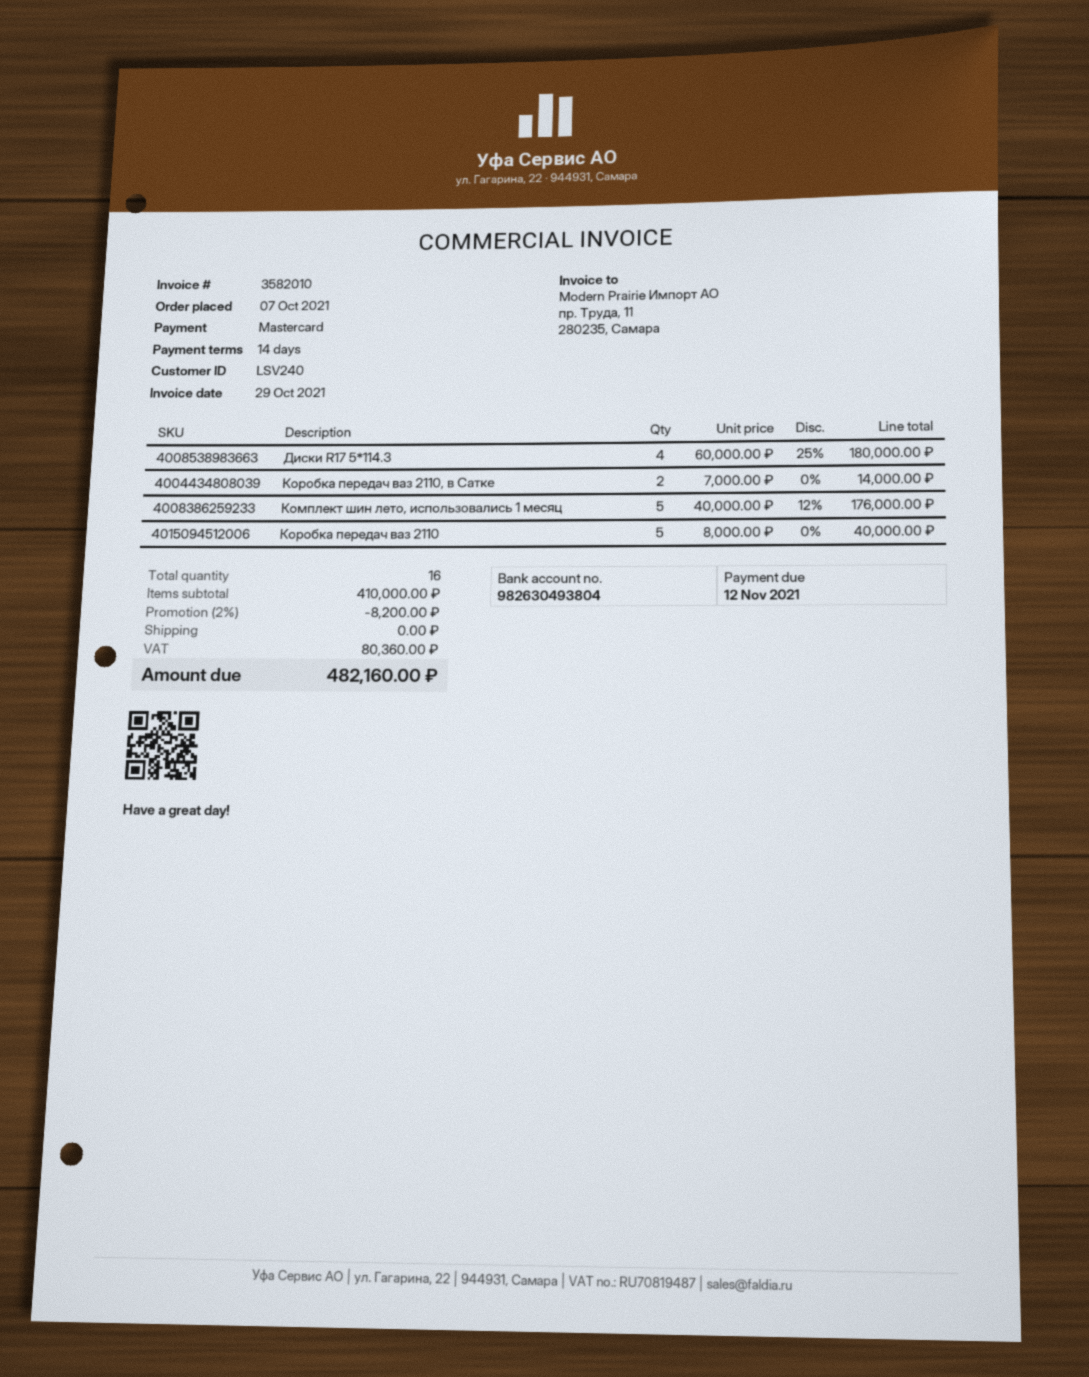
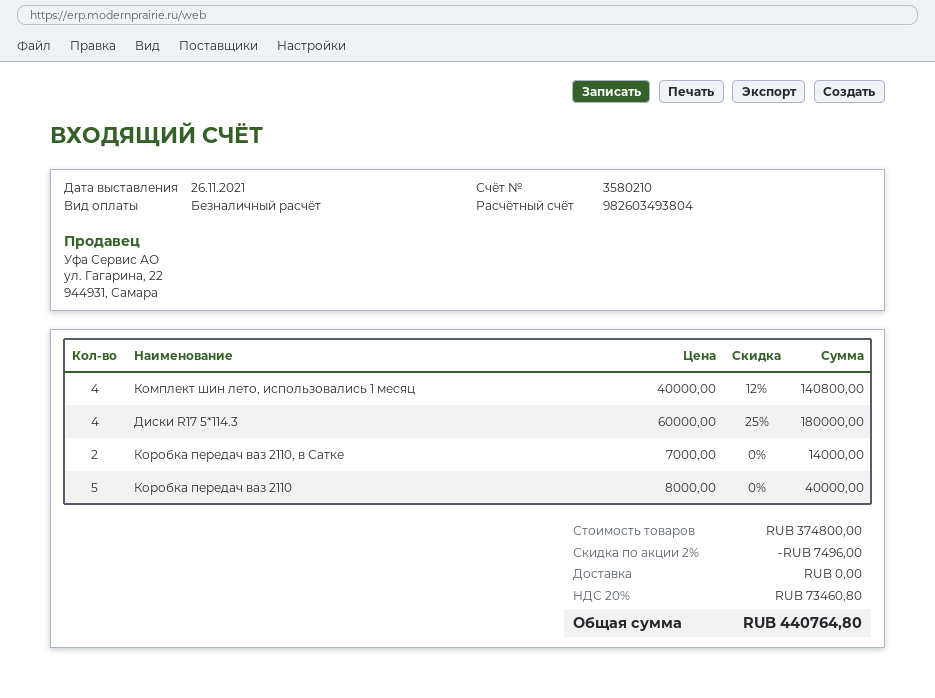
invoice number: 3582010 -> 3580210
invoice date: 2021-10-29 -> 2021-11-26
payment method: Mastercard -> bank transfer
bank account: 982630493804 -> 982603493804
Комплект шин лето, использовались 1 месяц: 5 x 40000.00 - 12% = 176000.00 -> 4 x 40000.00 - 12% = 140800.00
subtotal: 410000.00 -> 374800.00
discount: 2% = 8200.00 -> 2% = 7496.00
tax: 80360.00 -> 73460.80
total: 482160.00 -> 440764.80

